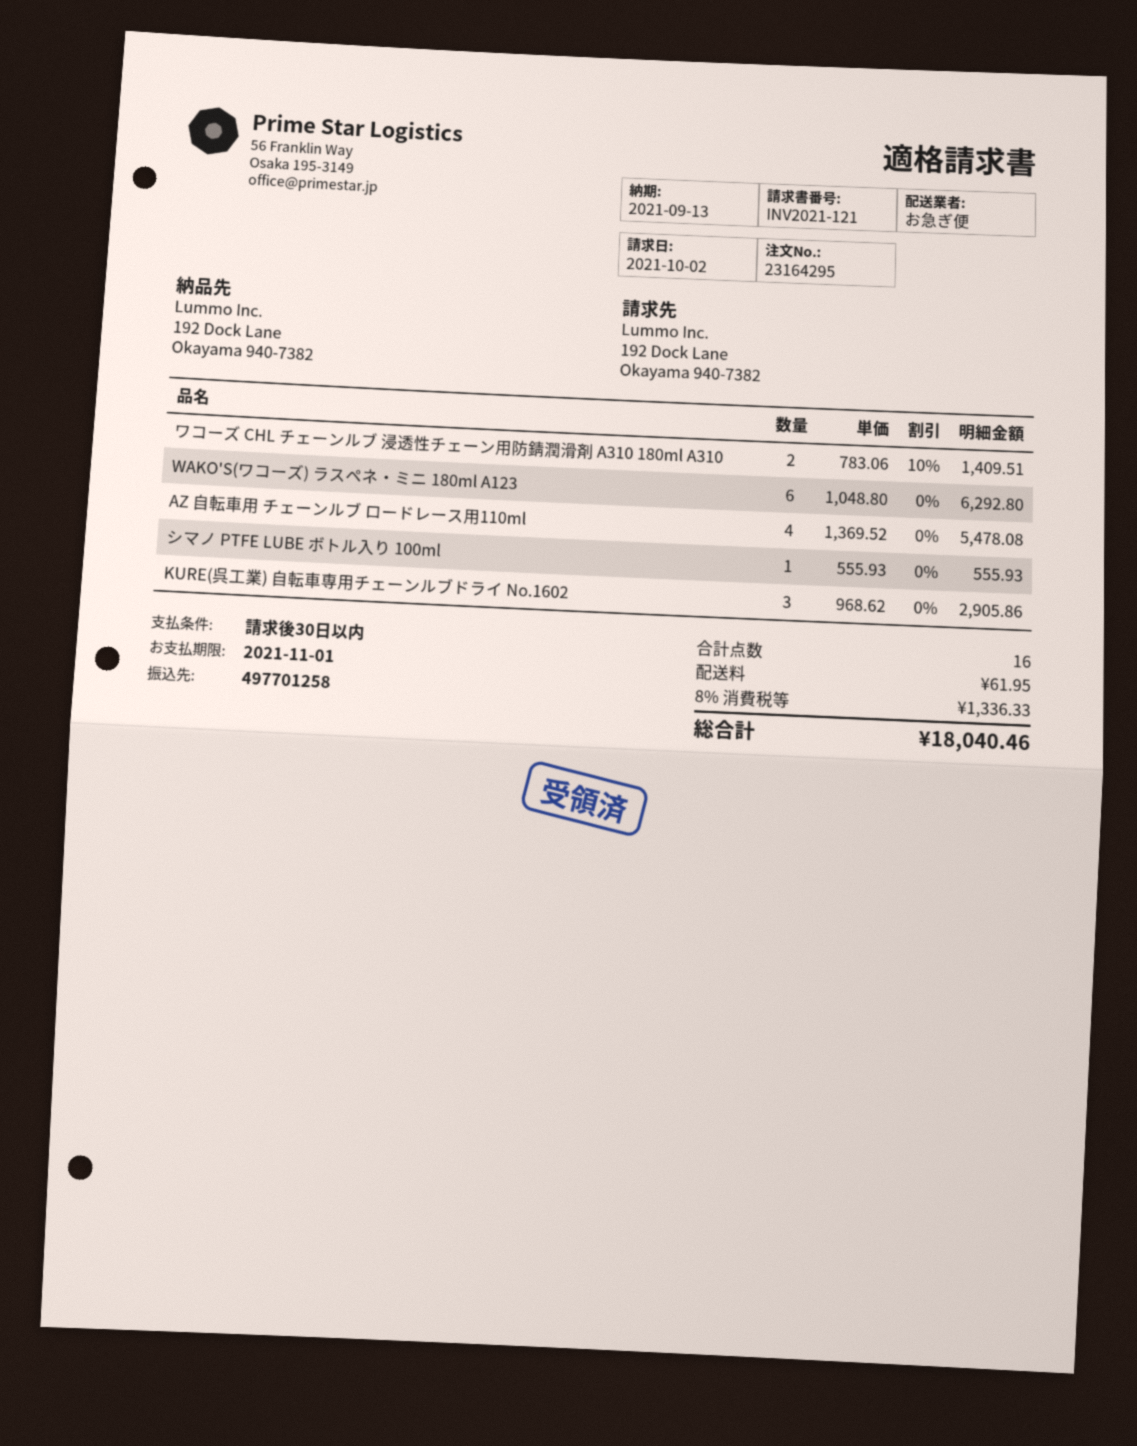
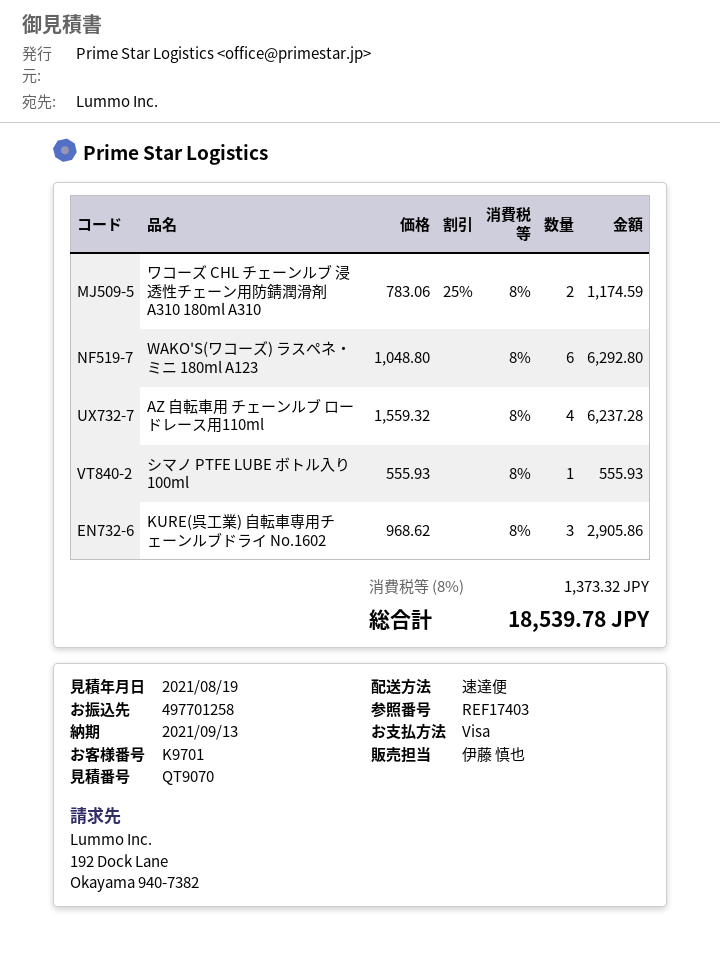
ワコーズ CHL チェーンルブ 浸透性チェーン用防錆潤滑剤 A310 180ml A310: 2 x 783.06 - 10% = 1409.51 -> 2 x 783.06 - 25% = 1174.59
AZ 自転車用 チェーンルブ ロードレース用110ml: 4 x 1369.52 = 5478.08 -> 4 x 1559.32 = 6237.28
shipping: 61.95 -> none
tax: 8% = 1336.33 -> 8% = 1373.32
total: 18040.46 -> 18539.78

